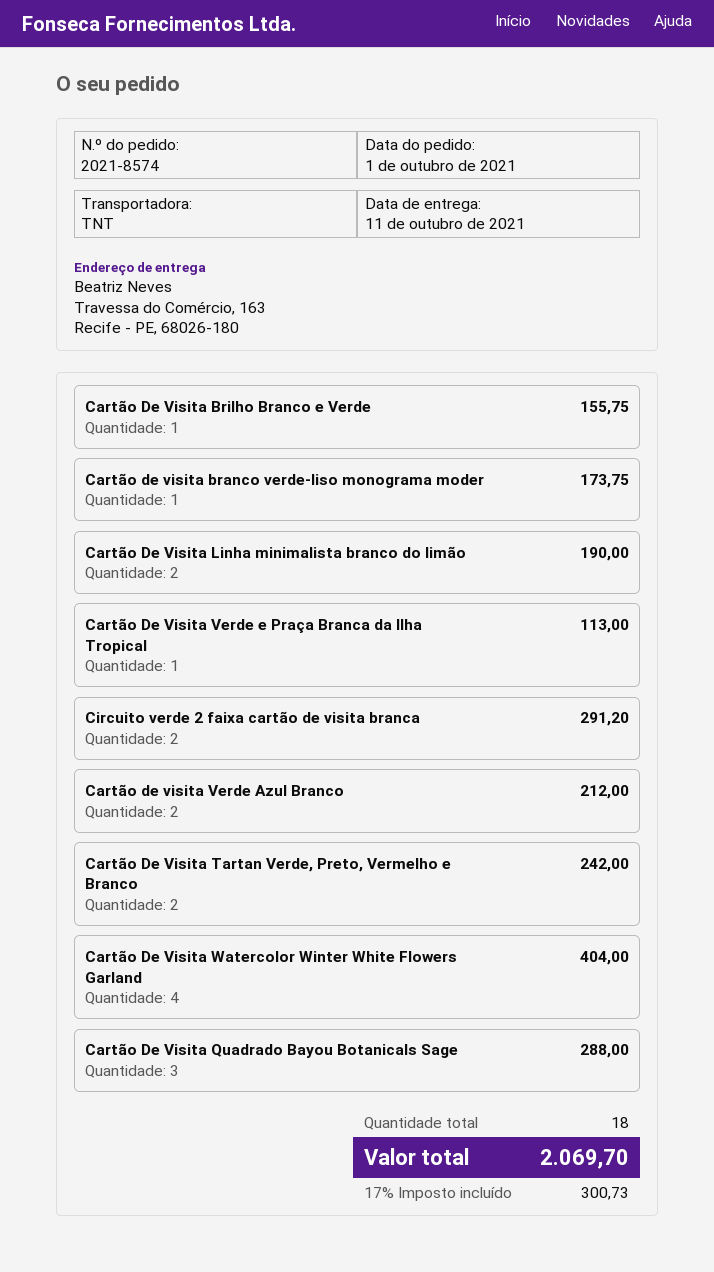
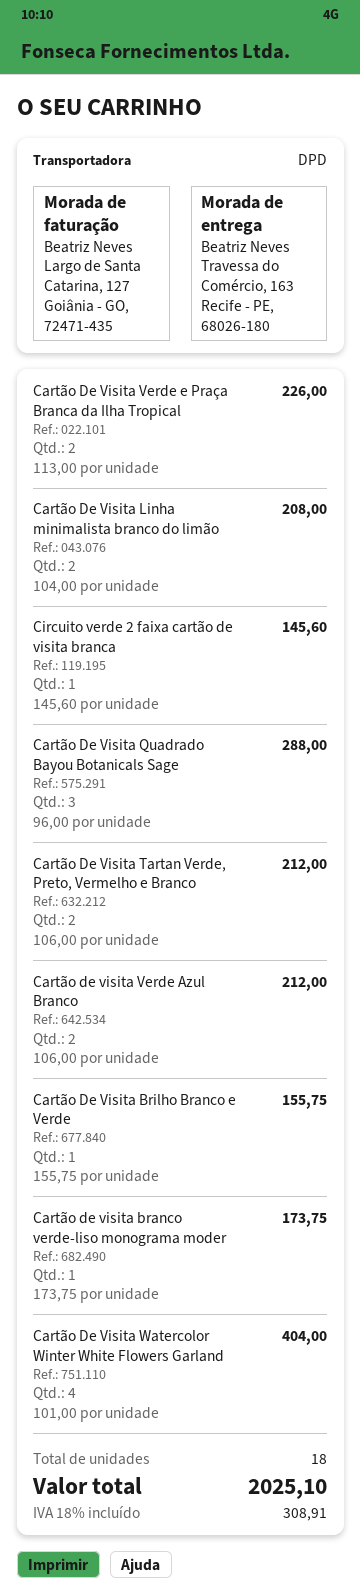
shipping method: TNT -> DPD
Cartão De Visita Linha minimalista branco do limão: 2 for 190.00 -> 2 for 208.00
Cartão De Visita Verde e Praça Branca da Ilha Tropical: 1 for 113.00 -> 2 for 226.00
Circuito verde 2 faixa cartão de visita branca: 2 for 291.20 -> 1 for 145.60
Cartão De Visita Tartan Verde, Preto, Vermelho e Branco: 2 for 242.00 -> 2 for 212.00
tax: 17% = 300.73 -> 18% = 308.91
total: 2069.70 -> 2025.10

